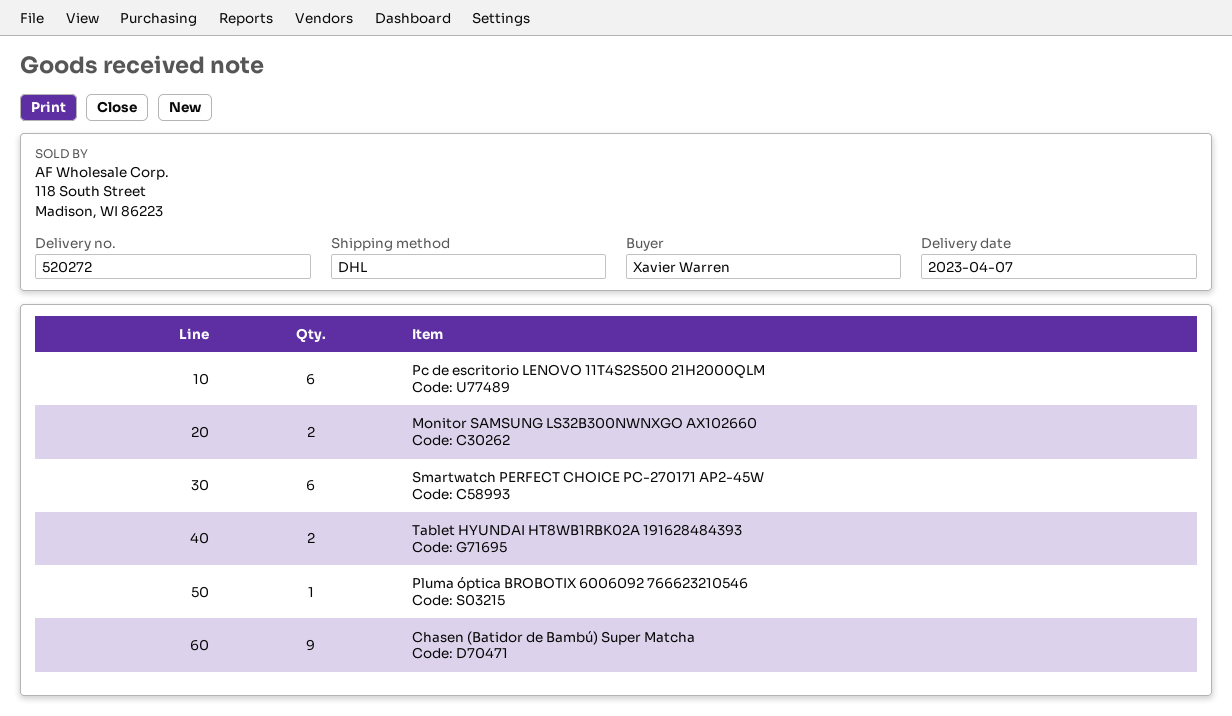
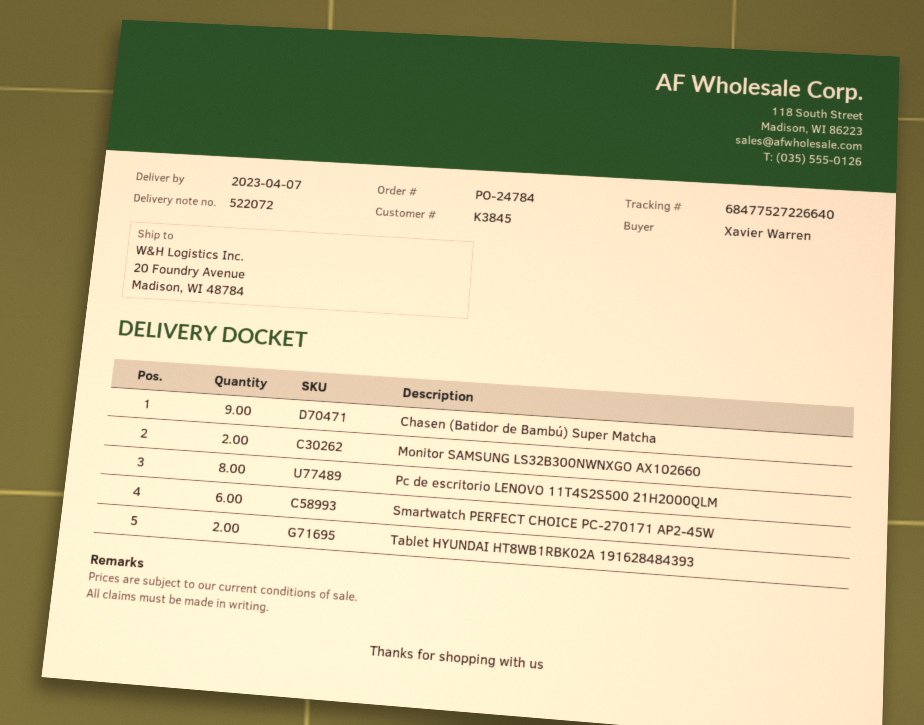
delivery note number: 520272 -> 522072
Pc de escritorio LENOVO 11T4S2S500 21H2000QLM: 6 -> 8
Pluma óptica BROBOTIX 6006092 766623210546: 1 -> none

